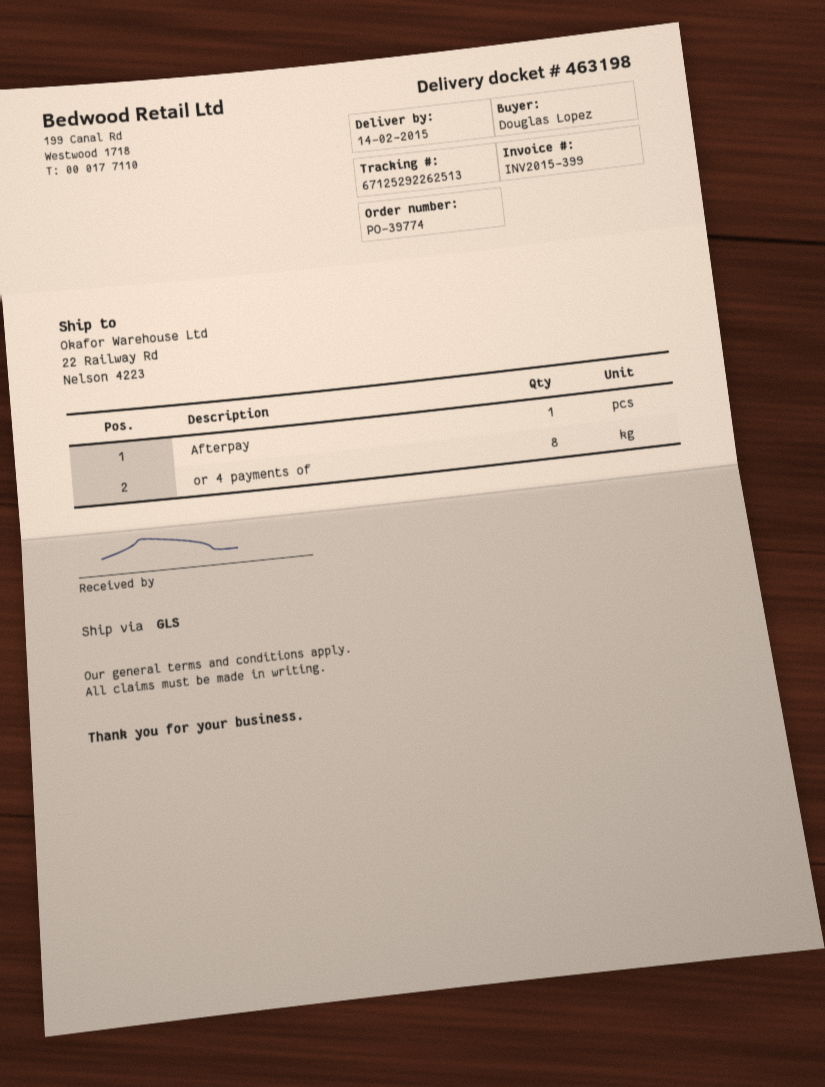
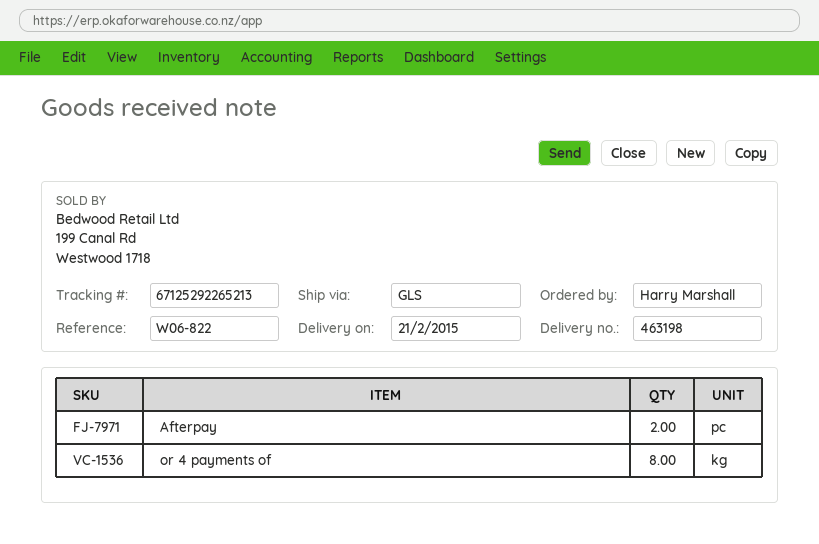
delivery date: 2015-02-14 -> 2015-02-21
ordered by: Douglas Lopez -> Harry Marshall
tracking number: 67125292262513 -> 67125292265213
Afterpay: 1 -> 2

